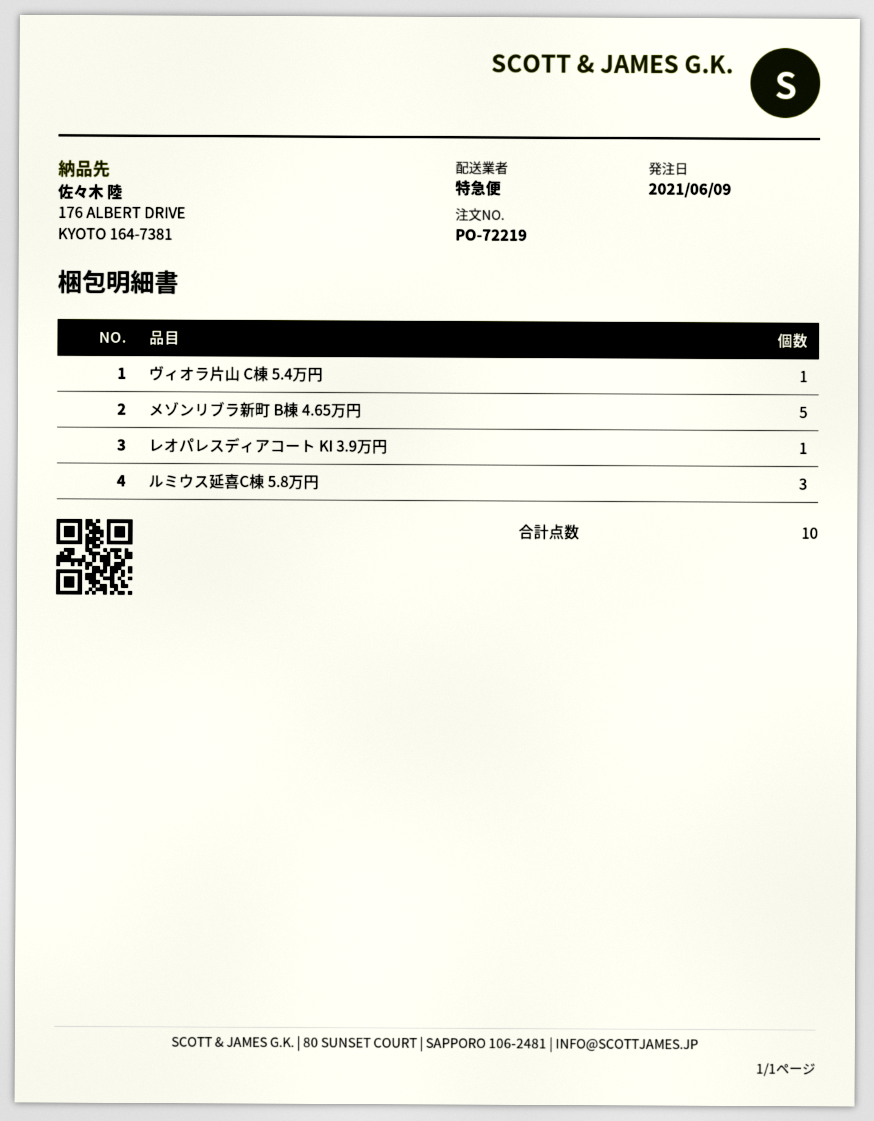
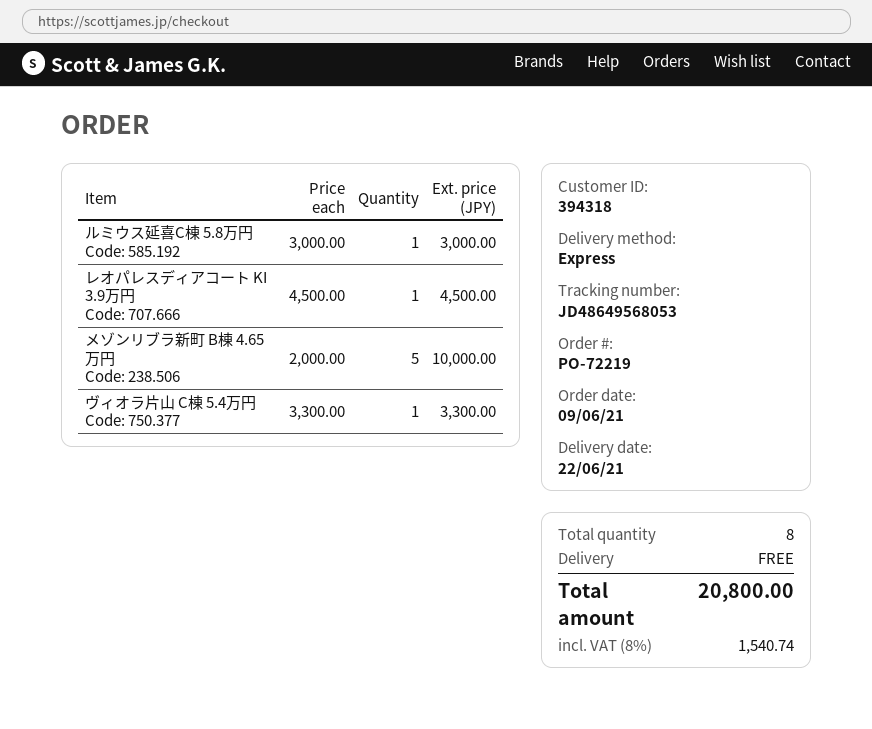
ルミウス延喜C棟 5.8万円: 3 -> 1
total quantity: 10 -> 8

